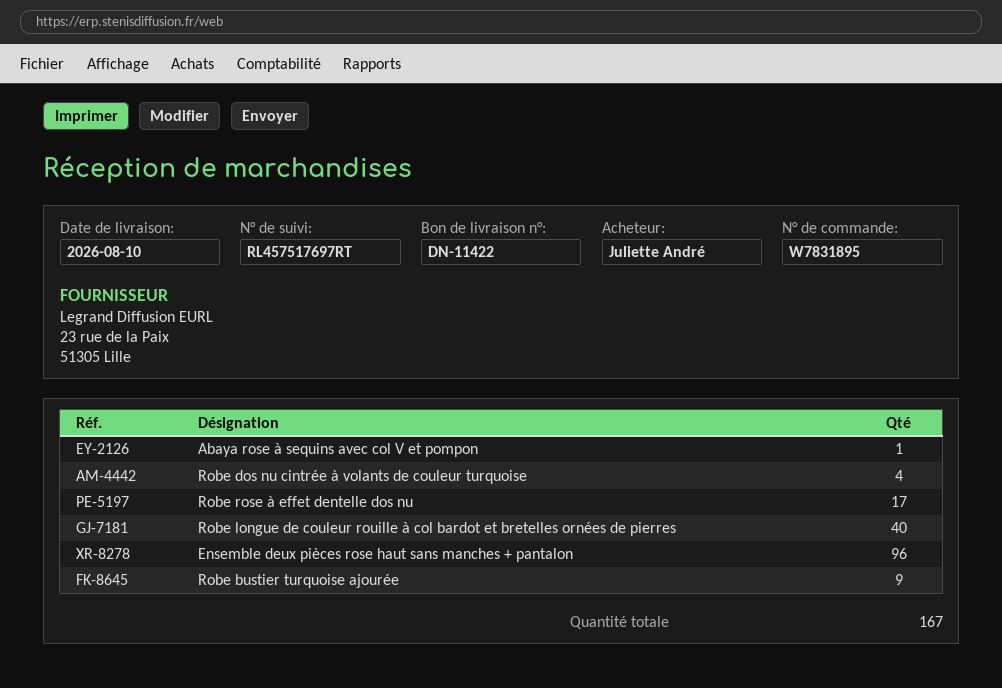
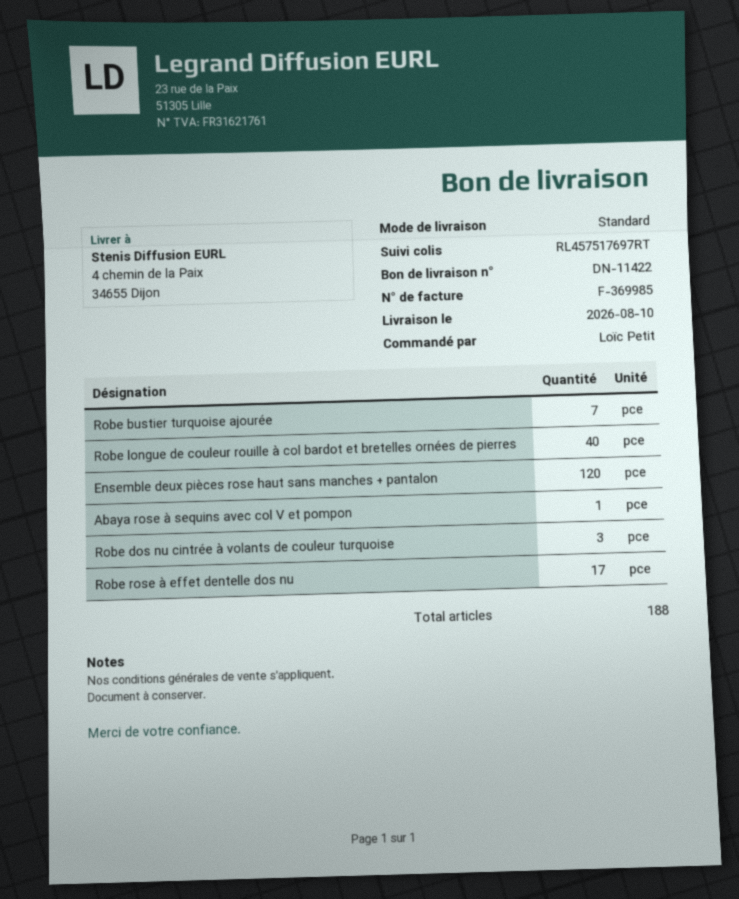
ordered by: Juliette André -> Loïc Petit
Robe dos nu cintrée à volants de couleur turquoise: 4 -> 3
Ensemble deux pièces rose haut sans manches + pantalon: 96 -> 120
Robe bustier turquoise ajourée: 9 -> 7
total quantity: 167 -> 188

